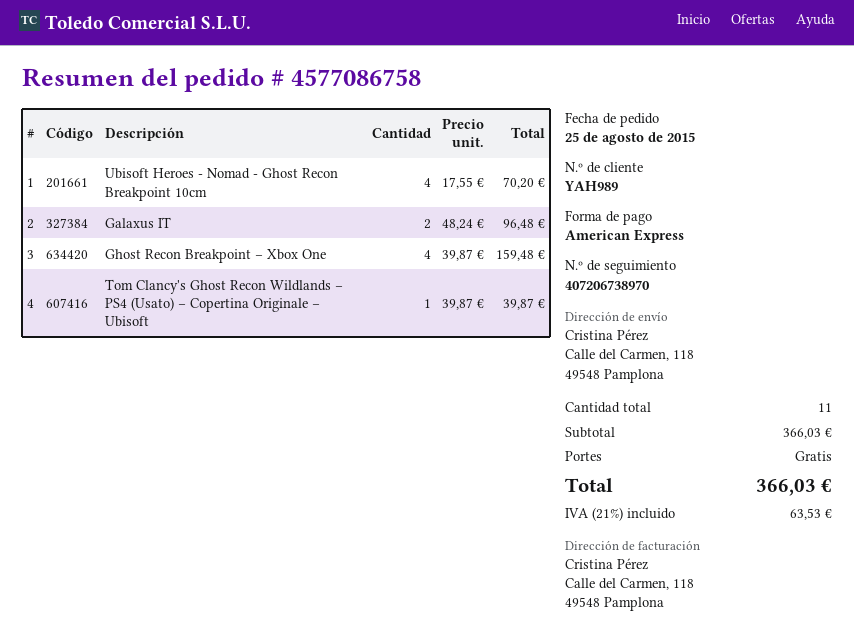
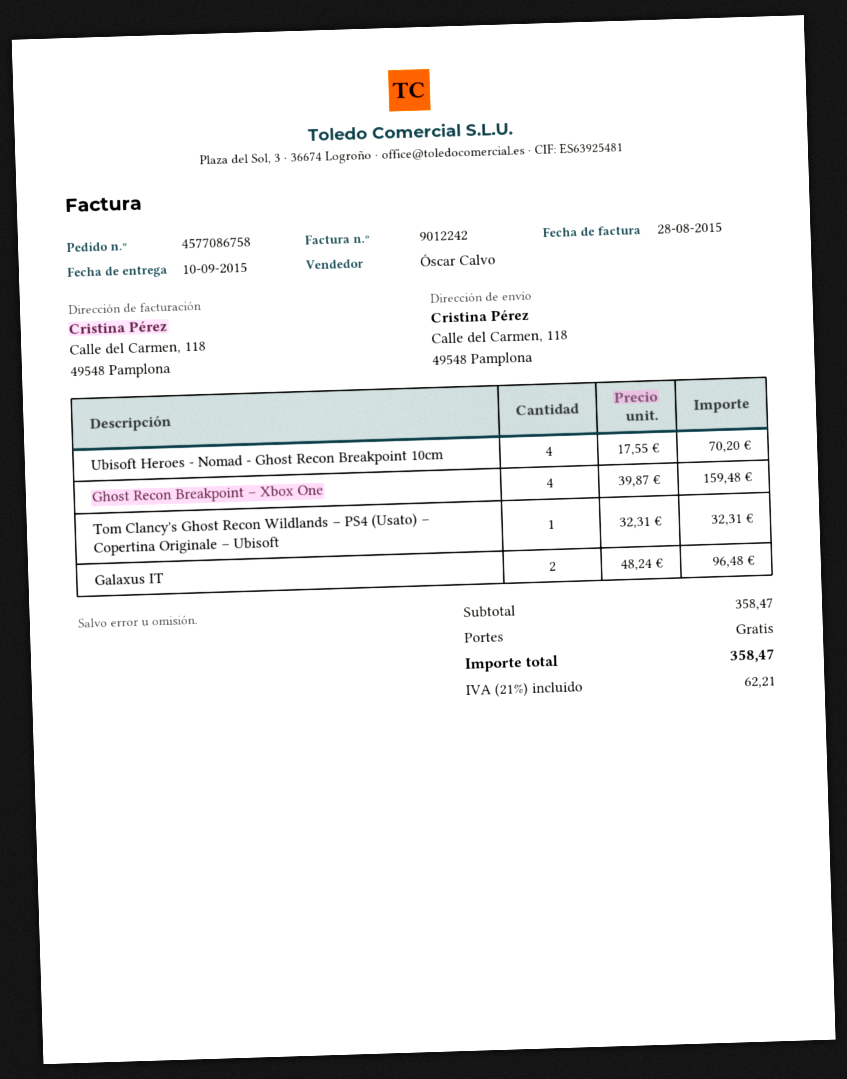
Tom Clancy's Ghost Recon Wildlands – PS4 (Usato) – Copertina Originale – Ubisoft: 1 x 39.87 = 39.87 -> 1 x 32.31 = 32.31
subtotal: 366.03 -> 358.47
tax: 21% = 63.53 -> 21% = 62.21
total: 366.03 -> 358.47

